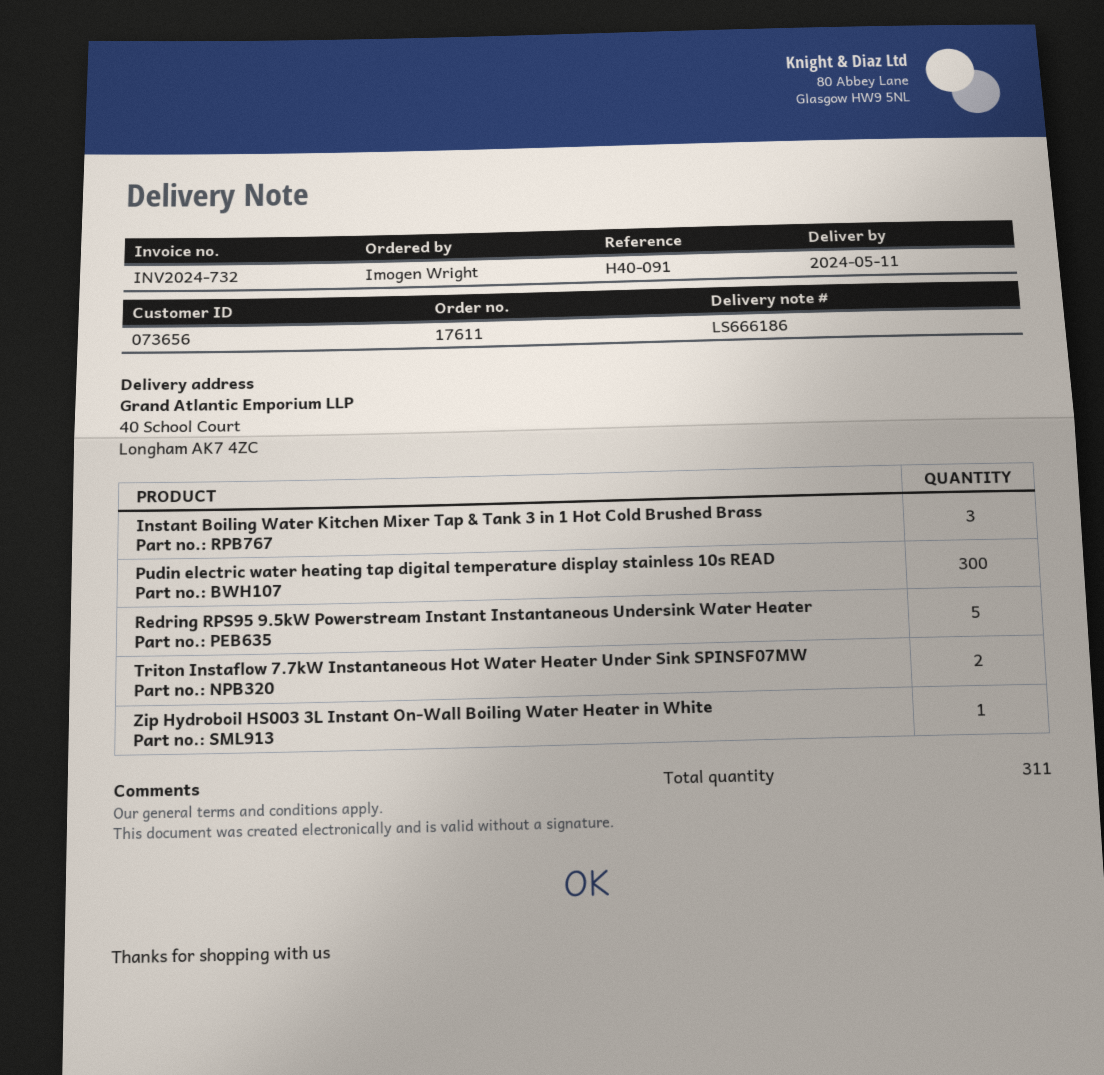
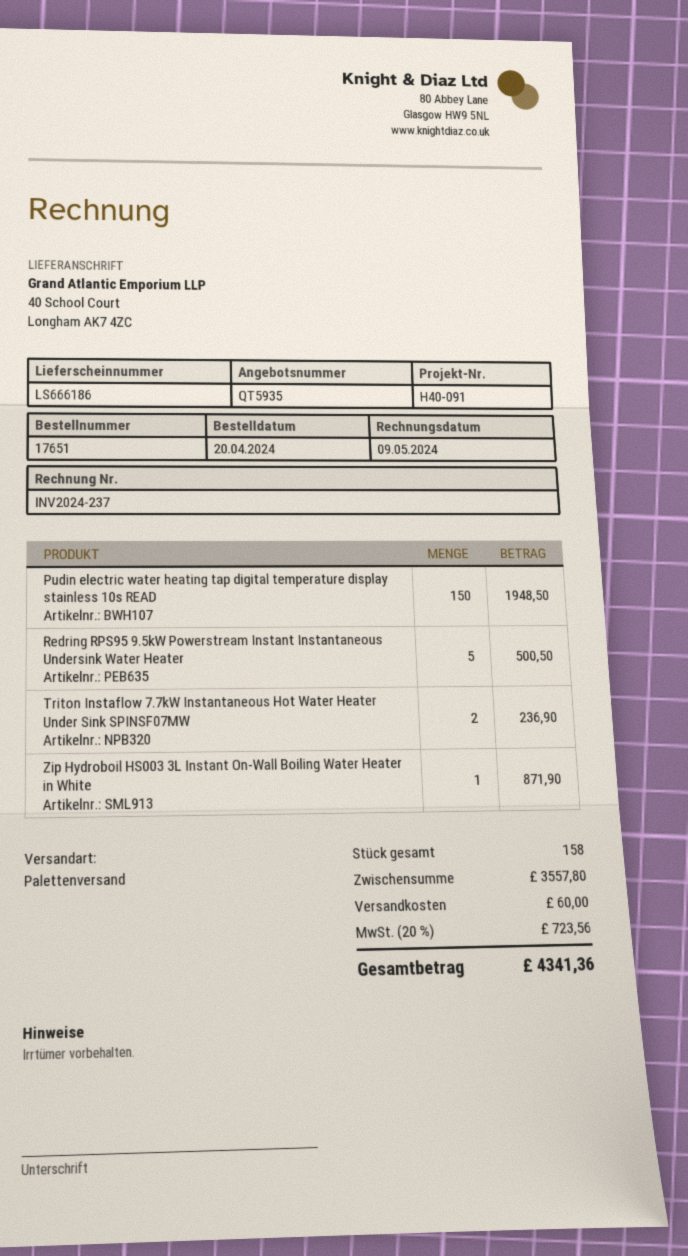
order number: 17611 -> 17651
invoice number: INV2024-732 -> INV2024-237
Instant Boiling Water Kitchen Mixer Tap & Tank 3 in 1 Hot Cold Brushed Brass: 3 -> none
Pudin electric water heating tap digital temperature display stainless 10s READ: 300 -> 150
total quantity: 311 -> 158

